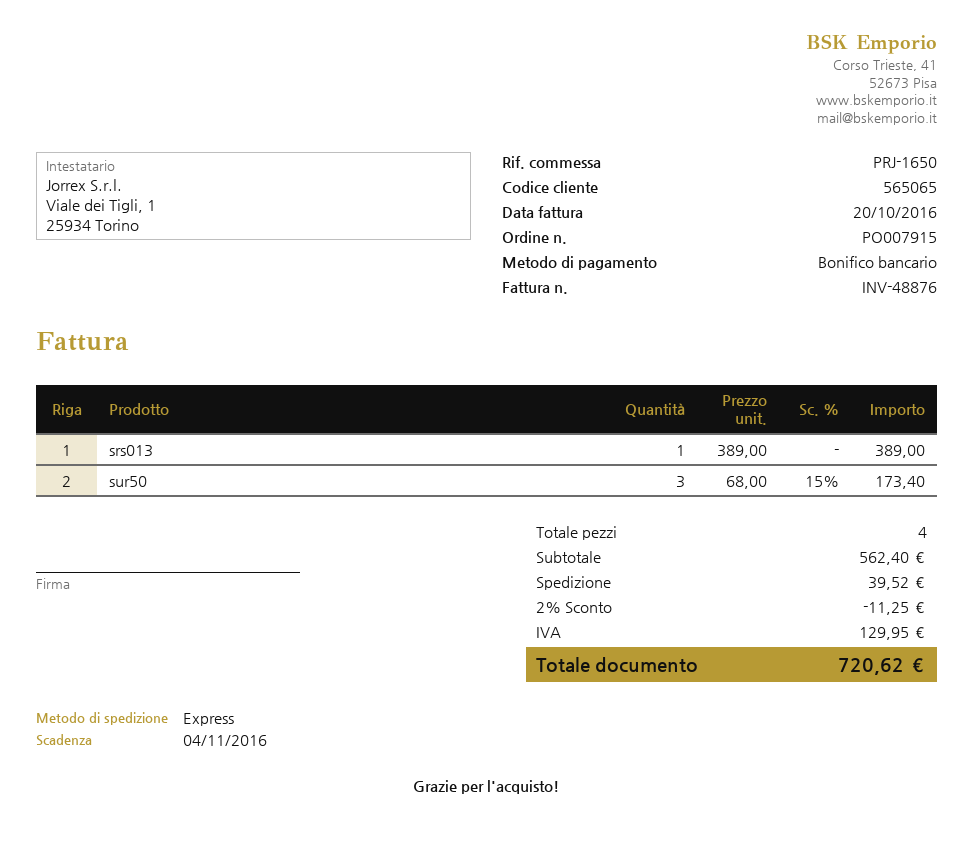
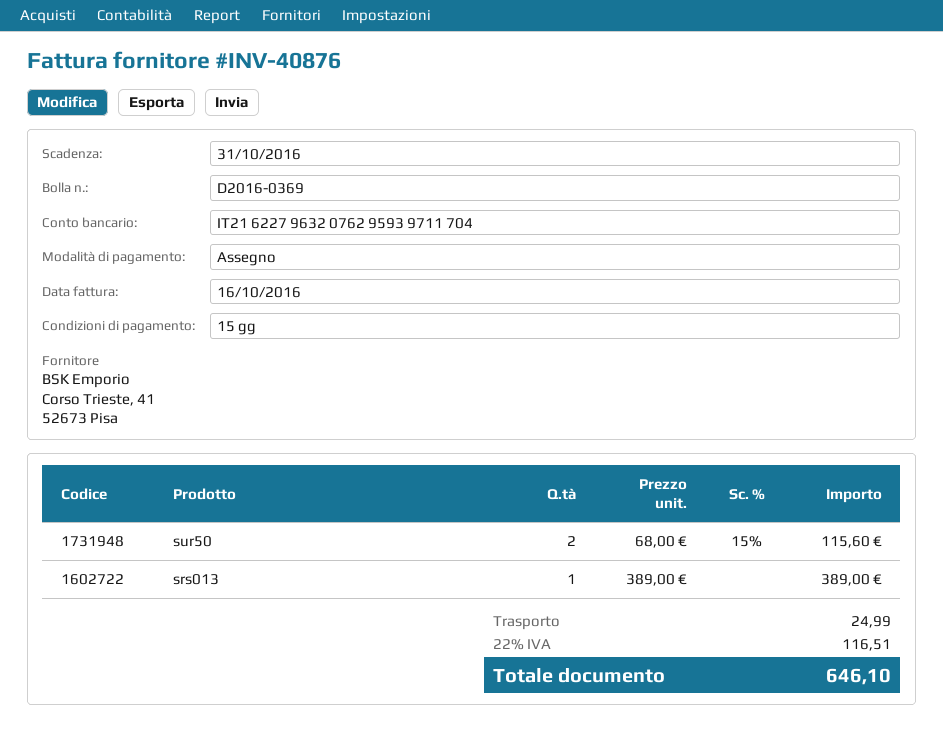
invoice number: INV-48876 -> INV-40876
invoice date: 2016-10-20 -> 2016-10-16
due date: 2016-11-04 -> 2016-10-31
payment method: bank transfer -> cheque
sur50: 3 x 68.00 - 15% = 173.40 -> 2 x 68.00 - 15% = 115.60
discount: 2% = 11.25 -> none
shipping: 39.52 -> 24.99
tax: 129.95 -> 116.51
total: 720.62 -> 646.10

